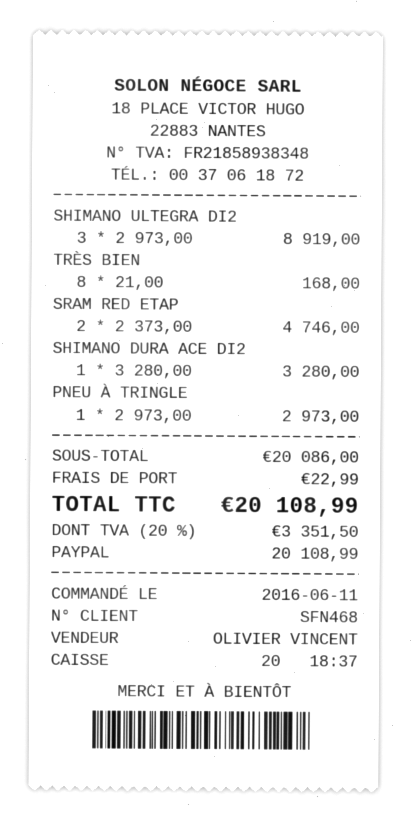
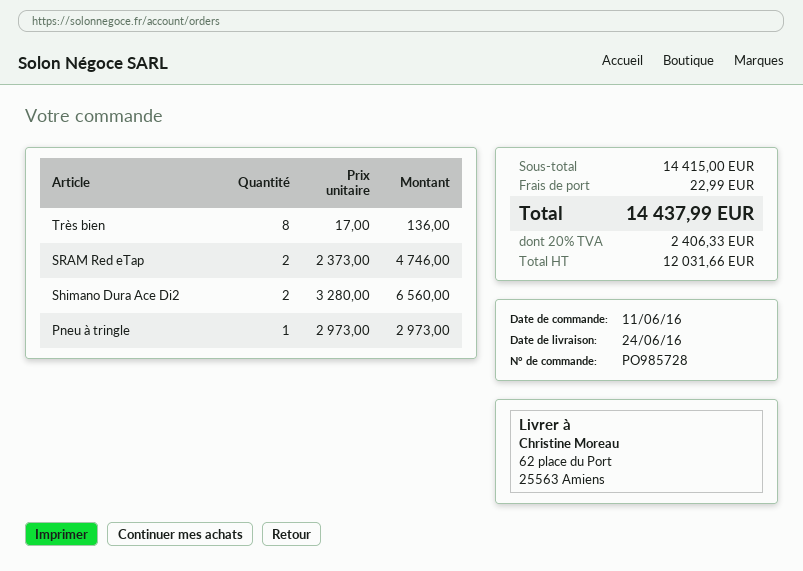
SHIMANO ULTEGRA DI2: 3 x 2973.00 = 8919.00 -> none
TRÈS BIEN: 8 x 21.00 = 168.00 -> 8 x 17.00 = 136.00
SHIMANO DURA ACE DI2: 1 x 3280.00 = 3280.00 -> 2 x 3280.00 = 6560.00
subtotal: 20086.00 -> 14415.00
tax: 20% = 3351.50 -> 20% = 2406.33
total: 20108.99 -> 14437.99

